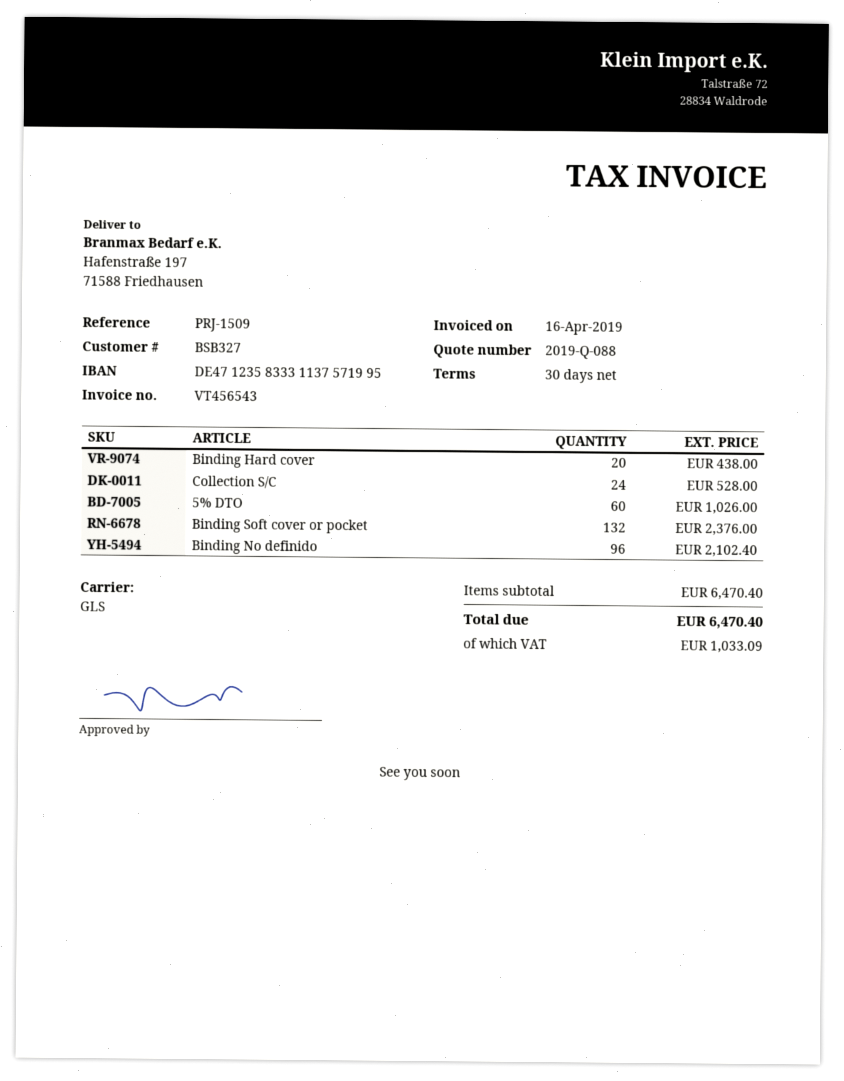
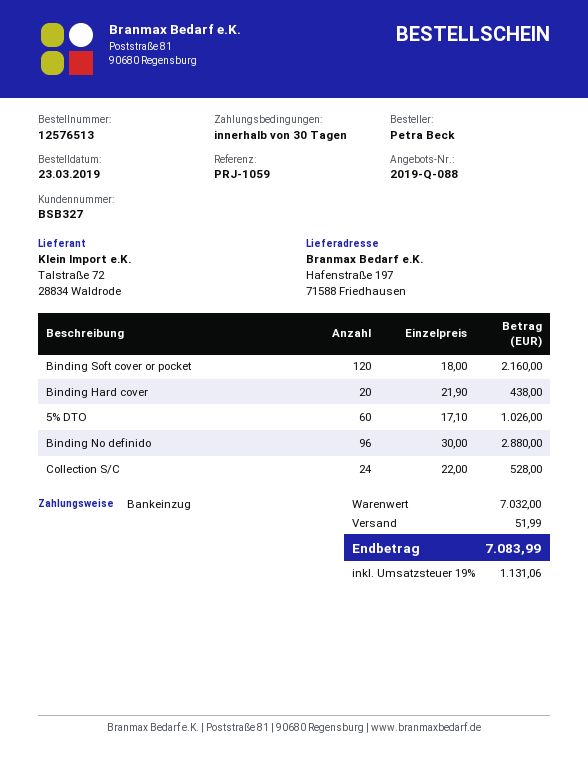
reference: PRJ-1509 -> PRJ-1059
Binding Soft cover or pocket: 132 for 2376.00 -> 120 for 2160.00
Binding No definido: 96 for 2102.40 -> 96 for 2880.00
subtotal: 6470.40 -> 7032.00
shipping: none -> 51.99
tax: 1033.09 -> 1131.06
total: 6470.40 -> 7083.99

